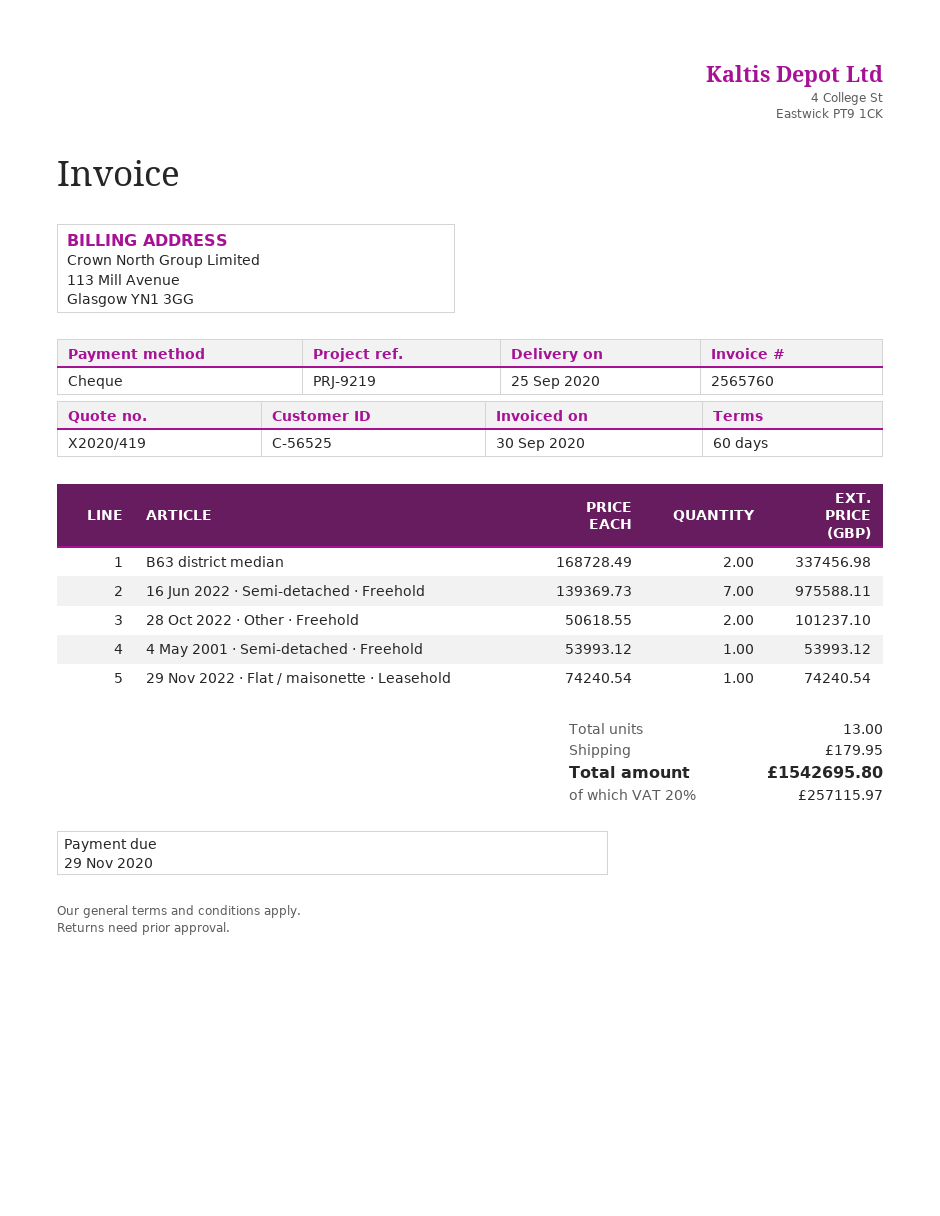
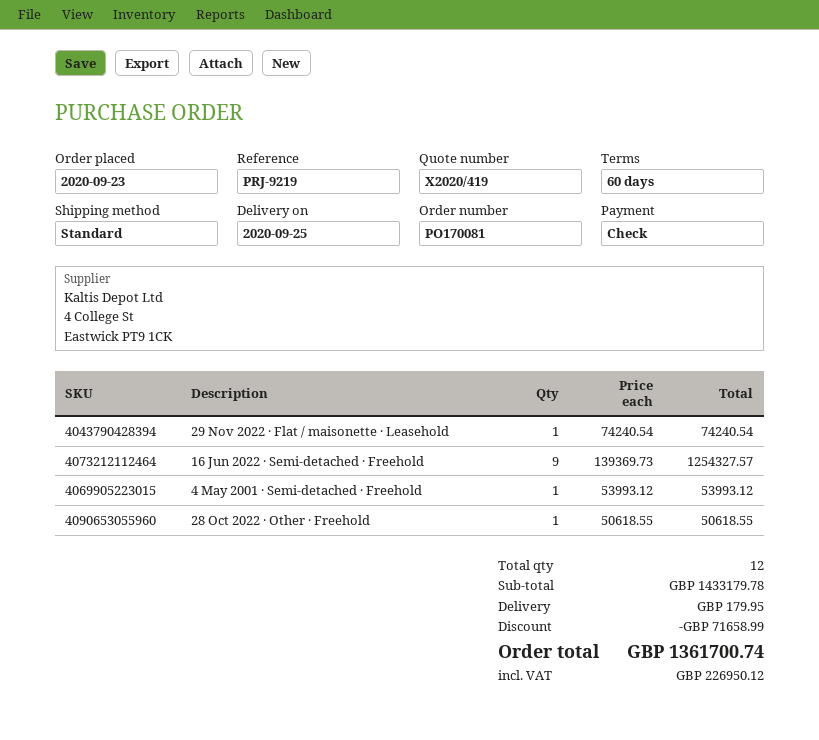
B63 district median: 2 x 168728.49 = 337456.98 -> none
16 Jun 2022 · Semi-detached · Freehold: 7 x 139369.73 = 975588.11 -> 9 x 139369.73 = 1254327.57
28 Oct 2022 · Other · Freehold: 2 x 50618.55 = 101237.10 -> 1 x 50618.55 = 50618.55
total quantity: 13 -> 12
discount: none -> 71658.99
tax: 257115.97 -> 226950.12
total: 1542695.80 -> 1361700.74

